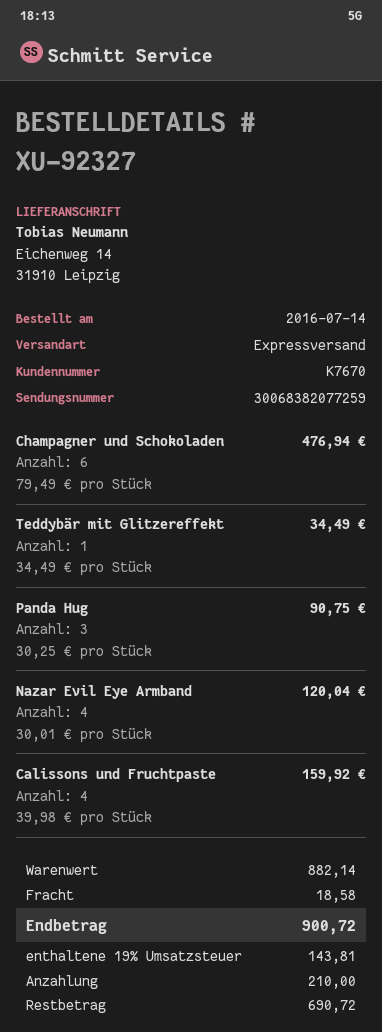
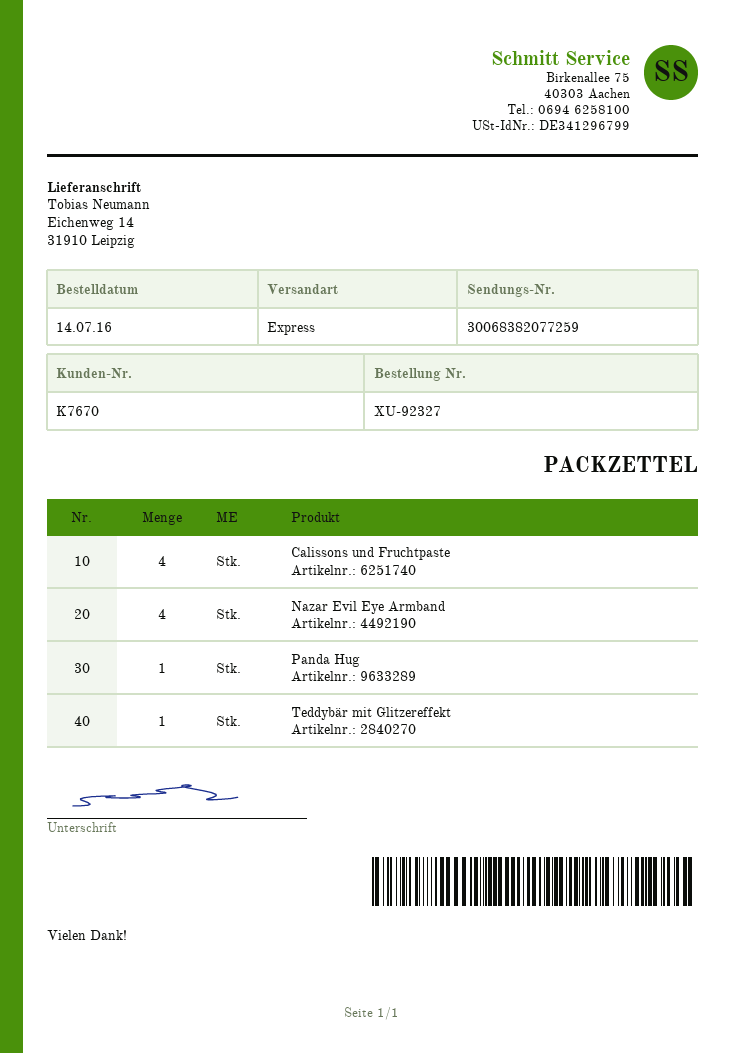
Champagner und Schokoladen: 6 -> none
Panda Hug: 3 -> 1

